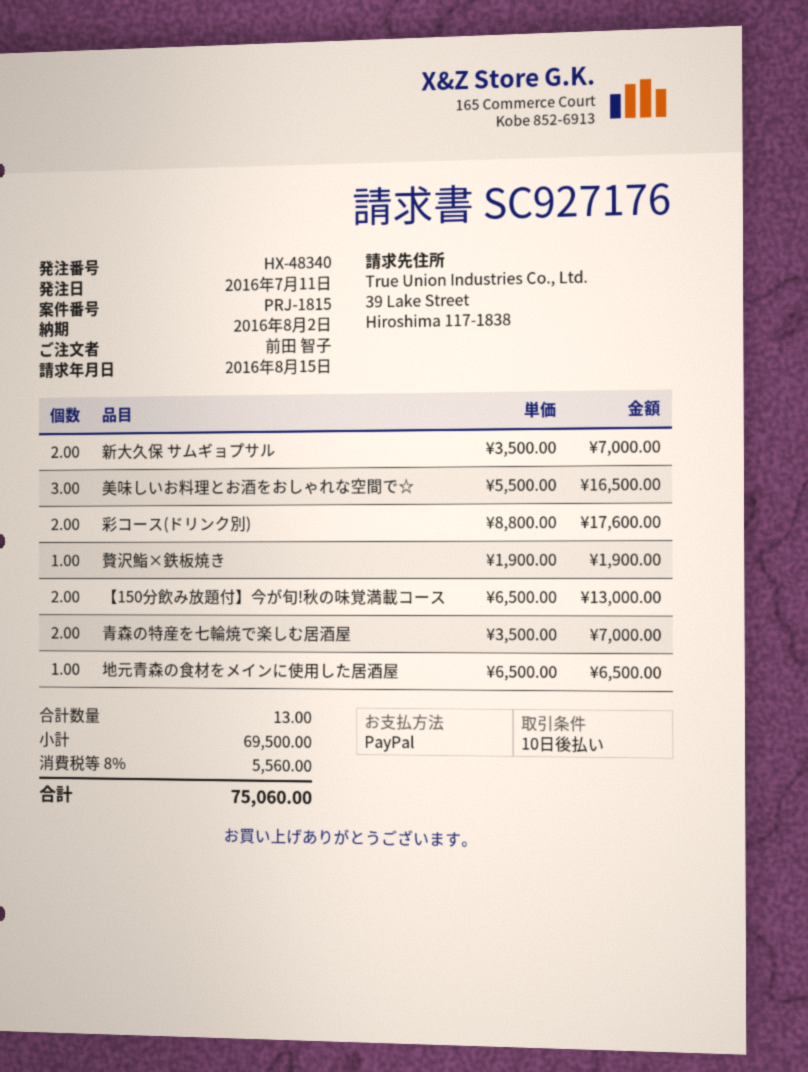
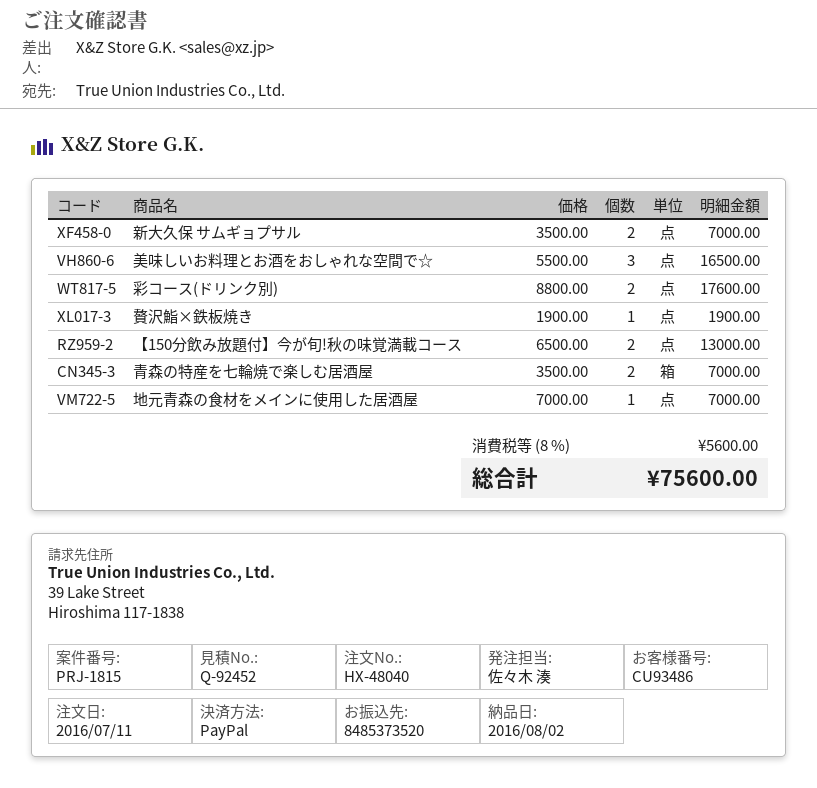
order number: HX-48340 -> HX-48040
ordered by: 前田 智子 -> 佐々木 湊
地元青森の食材をメインに使用した居酒屋: 1 x 6500.00 = 6500.00 -> 1 x 7000.00 = 7000.00
tax: 8% = 5560.00 -> 8% = 5600.00
total: 75060.00 -> 75600.00

